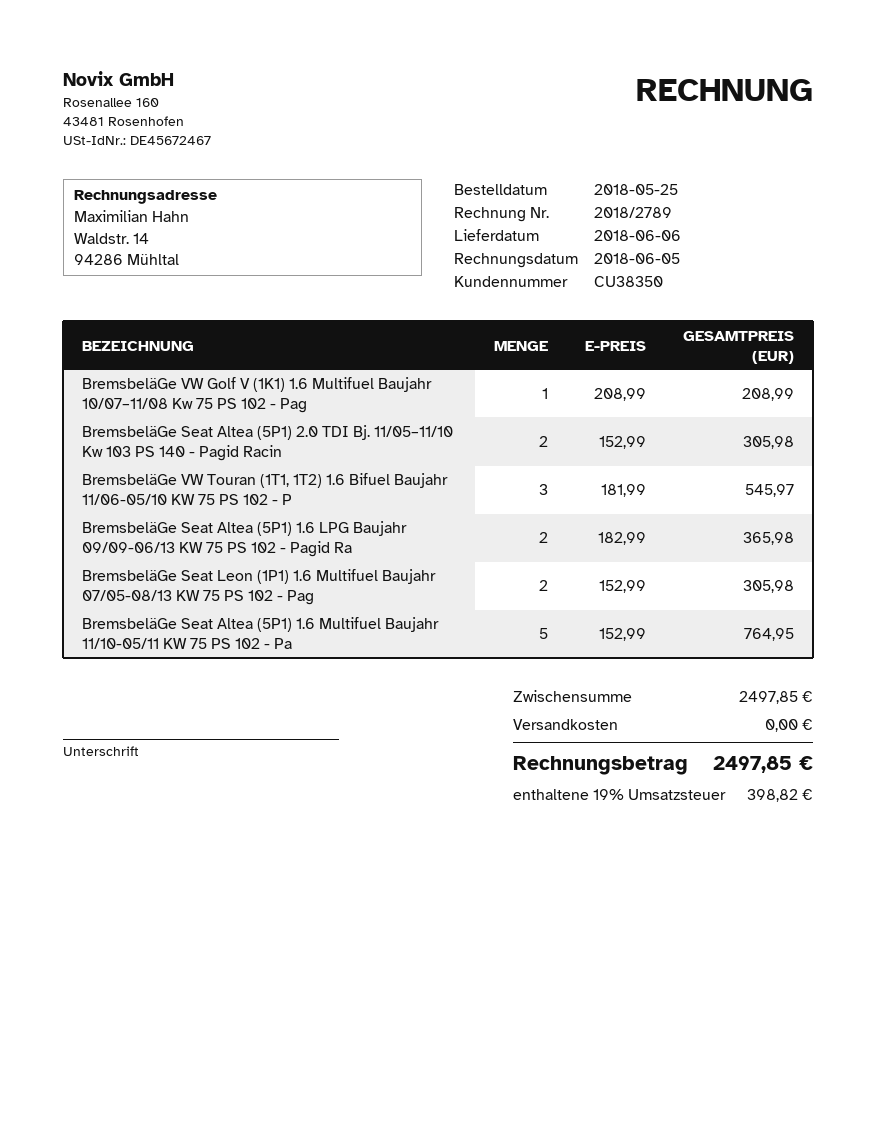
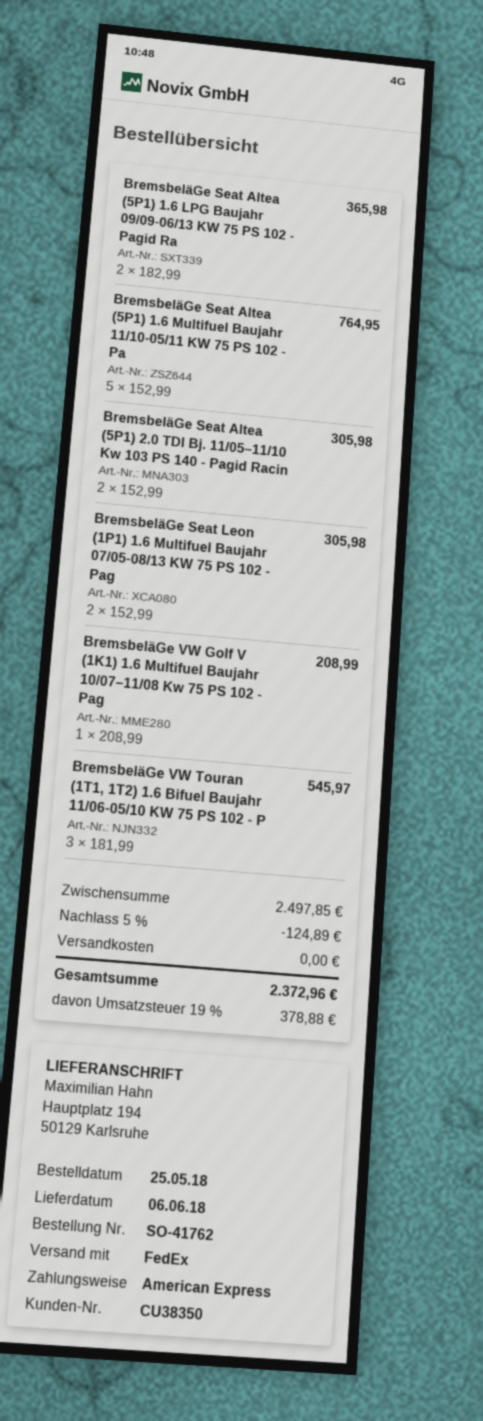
discount: none -> 5% = 124.89
tax: 19% = 398.82 -> 19% = 378.88
total: 2497.85 -> 2372.96

